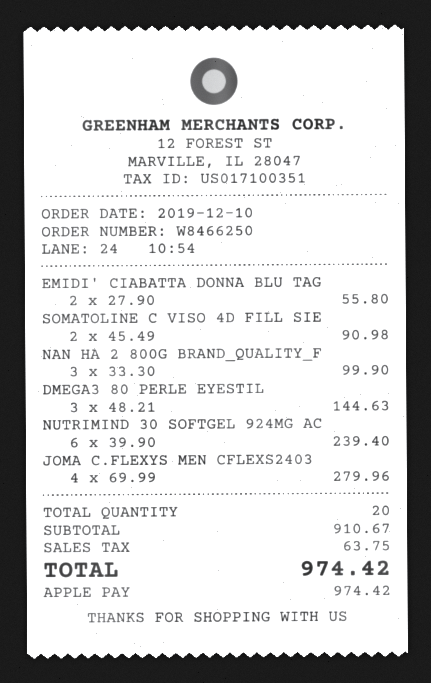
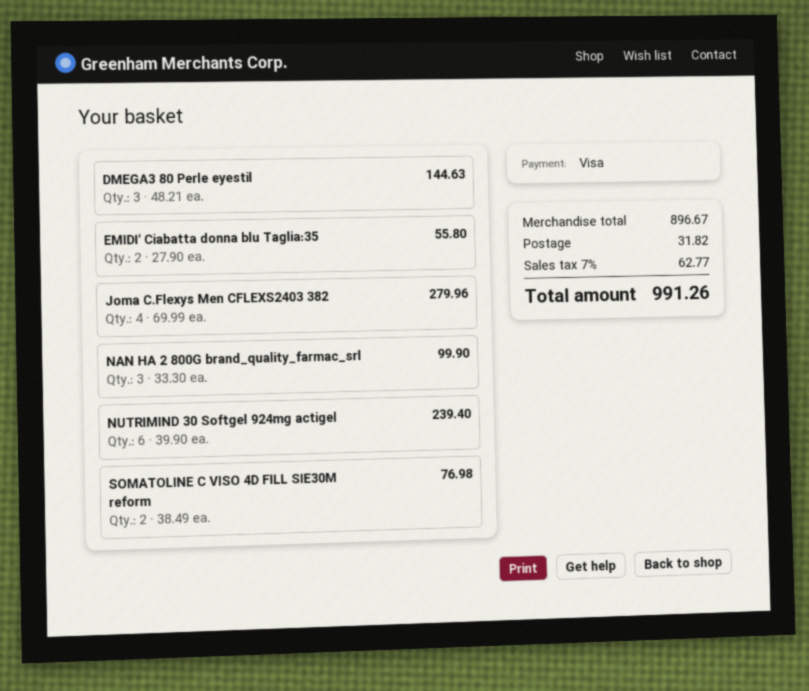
payment method: Apple Pay -> Visa
SOMATOLINE C VISO 4D FILL SIE: 2 x 45.49 = 90.98 -> 2 x 38.49 = 76.98
subtotal: 910.67 -> 896.67
shipping: none -> 31.82
tax: 63.75 -> 62.77
total: 974.42 -> 991.26

